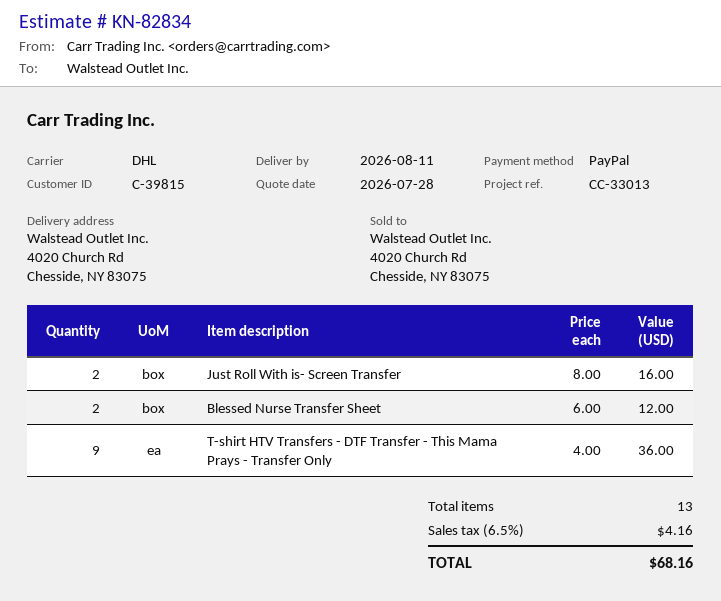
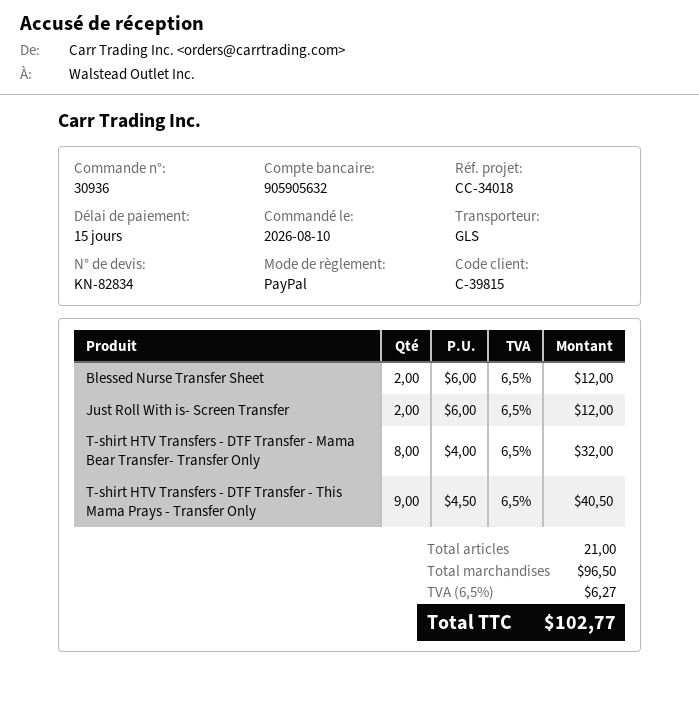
reference: CC-33013 -> CC-34018
shipping method: DHL -> GLS
Just Roll With is- Screen Transfer: 2 x 8.00 = 16.00 -> 2 x 6.00 = 12.00
T-shirt HTV Transfers - DTF Transfer - This Mama Prays - Transfer Only: 9 x 4.00 = 36.00 -> 9 x 4.50 = 40.50
T-shirt HTV Transfers - DTF Transfer - Mama Bear Transfer- Transfer Only: none -> 8 x 4.00 = 32.00
total quantity: 13 -> 21
tax: 6.5% = 4.16 -> 6.5% = 6.27
total: 68.16 -> 102.77

